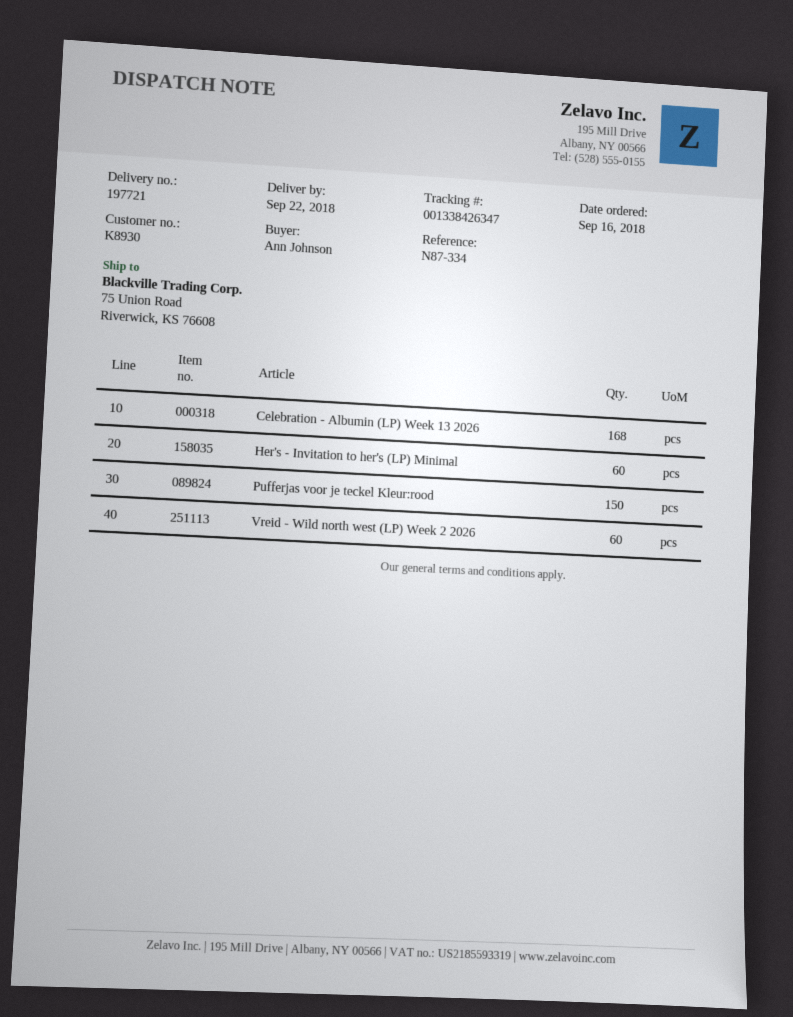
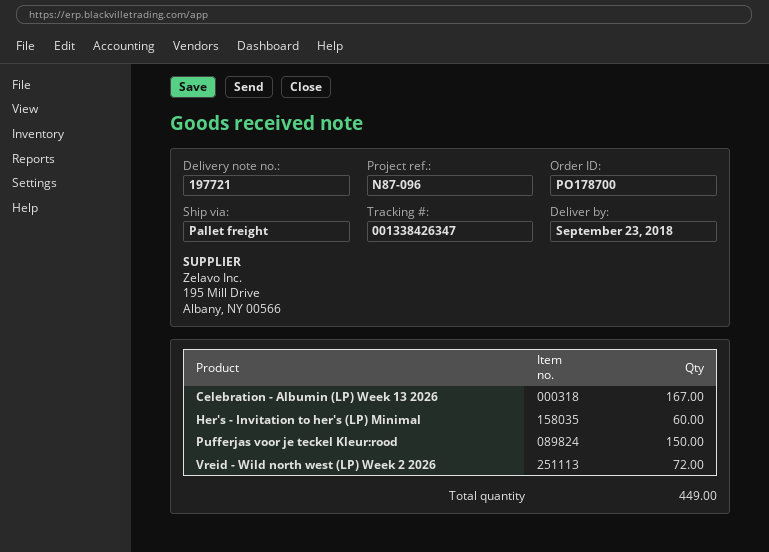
delivery date: 2018-09-22 -> 2018-09-23
reference: N87-334 -> N87-096
Celebration - Albumin (LP) Week 13 2026: 168 -> 167
Vreid - Wild north west (LP) Week 2 2026: 60 -> 72

